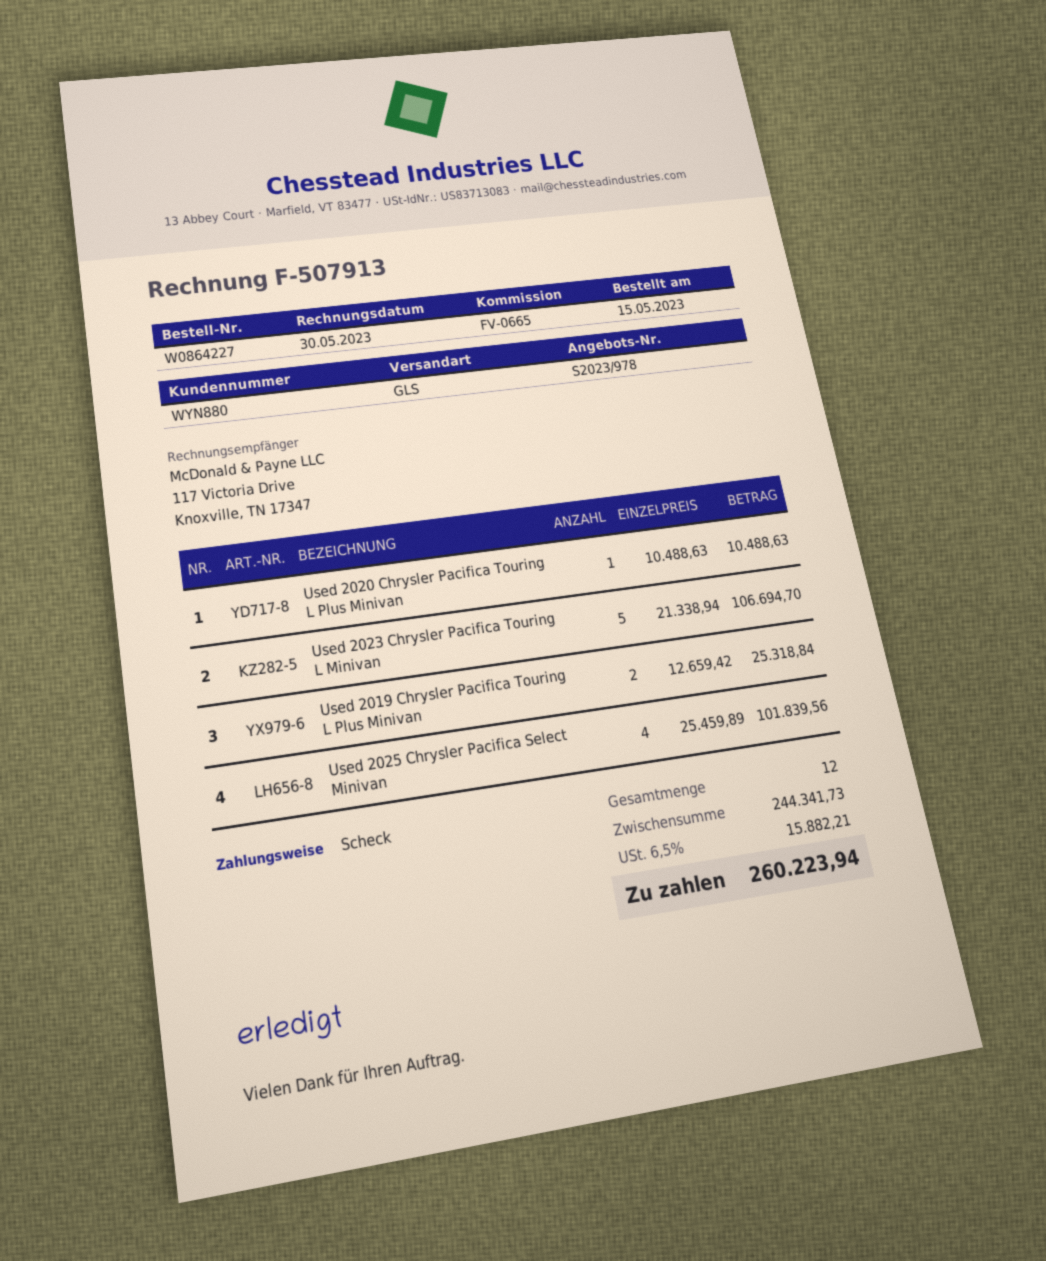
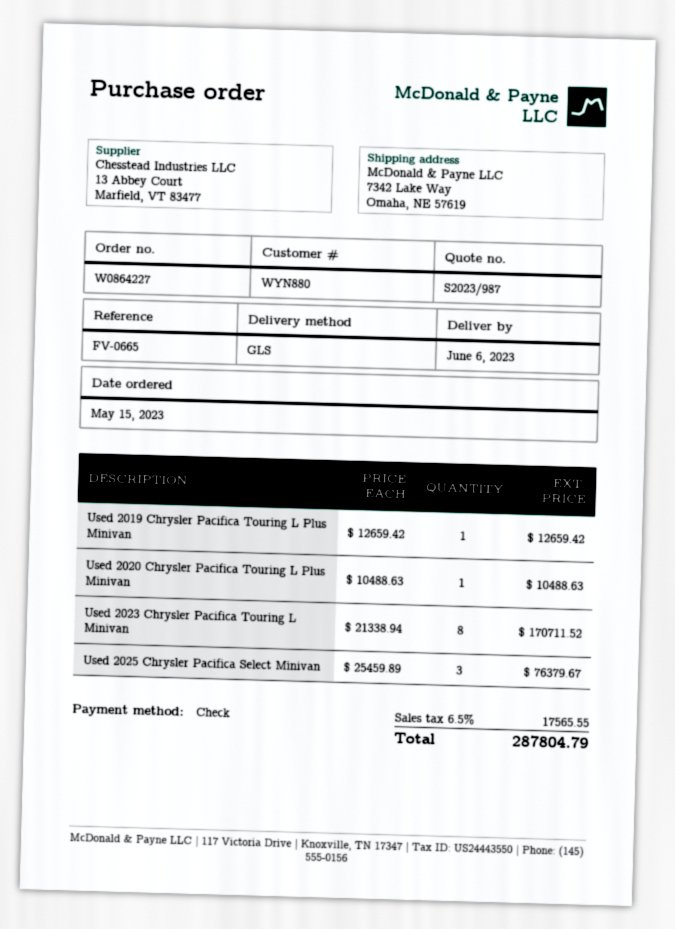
quote number: S2023/978 -> S2023/987
Used 2023 Chrysler Pacifica Touring L Minivan: 5 x 21338.94 = 106694.70 -> 8 x 21338.94 = 170711.52
Used 2019 Chrysler Pacifica Touring L Plus Minivan: 2 x 12659.42 = 25318.84 -> 1 x 12659.42 = 12659.42
Used 2025 Chrysler Pacifica Select Minivan: 4 x 25459.89 = 101839.56 -> 3 x 25459.89 = 76379.67
tax: 6.5% = 15882.21 -> 6.5% = 17565.55
total: 260223.94 -> 287804.79

